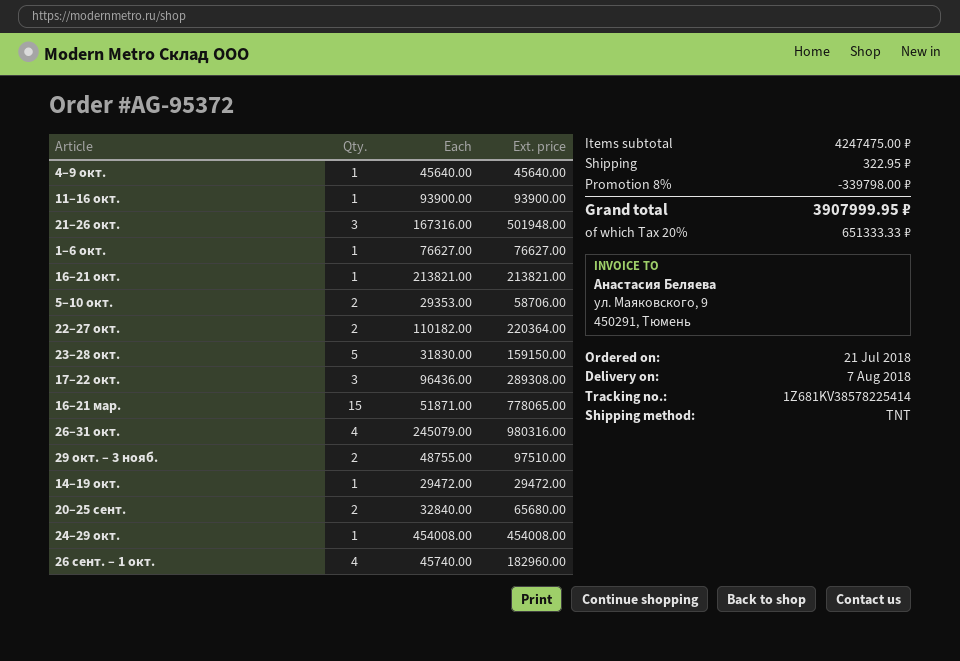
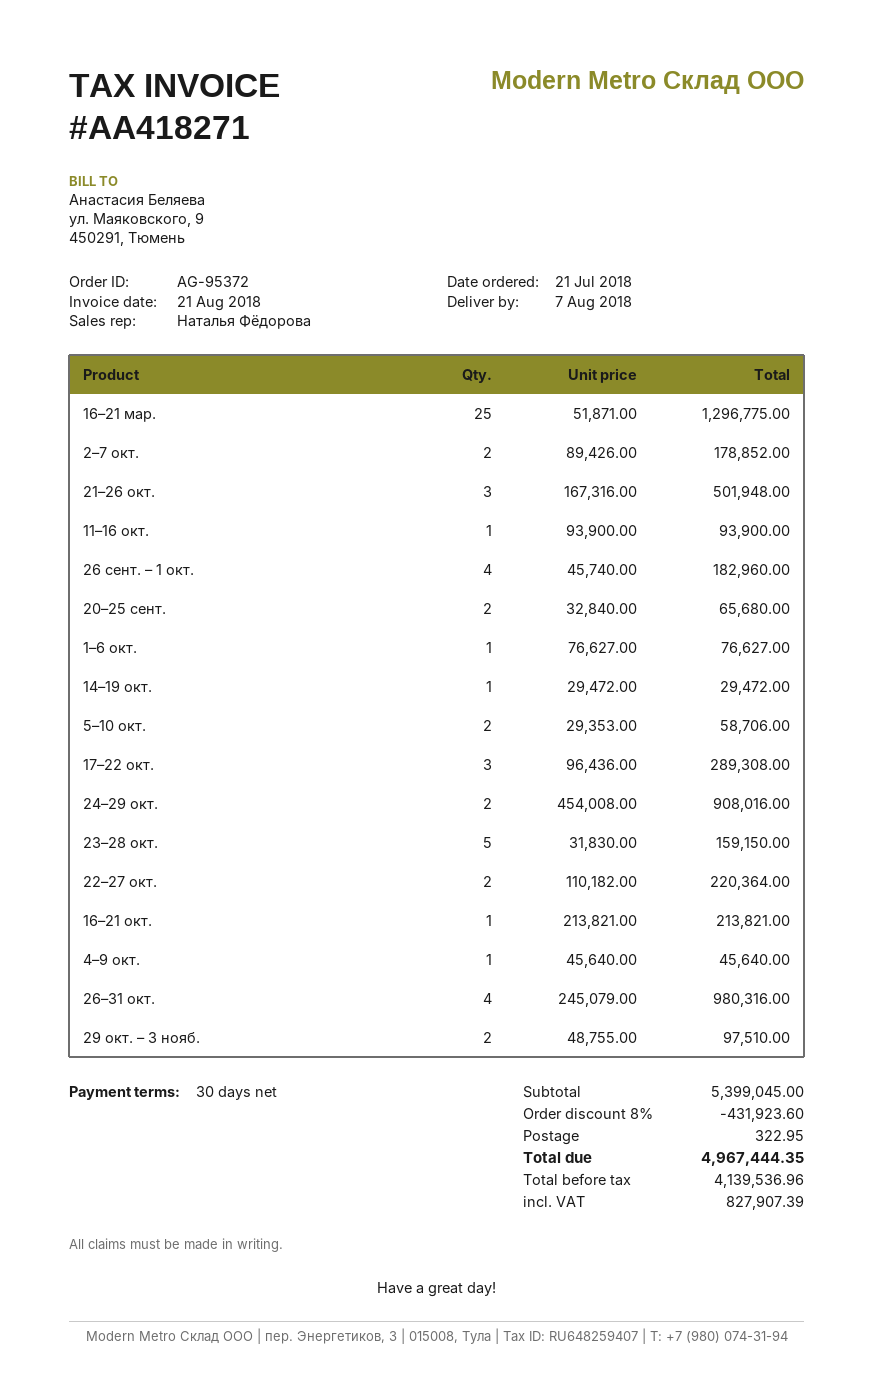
16–21 мар.: 15 x 51871.00 = 778065.00 -> 25 x 51871.00 = 1296775.00
24–29 окт.: 1 x 454008.00 = 454008.00 -> 2 x 454008.00 = 908016.00
2–7 окт.: none -> 2 x 89426.00 = 178852.00
subtotal: 4247475.00 -> 5399045.00
discount: 8% = 339798.00 -> 8% = 431923.60
tax: 651333.33 -> 827907.39
total: 3907999.95 -> 4967444.35

